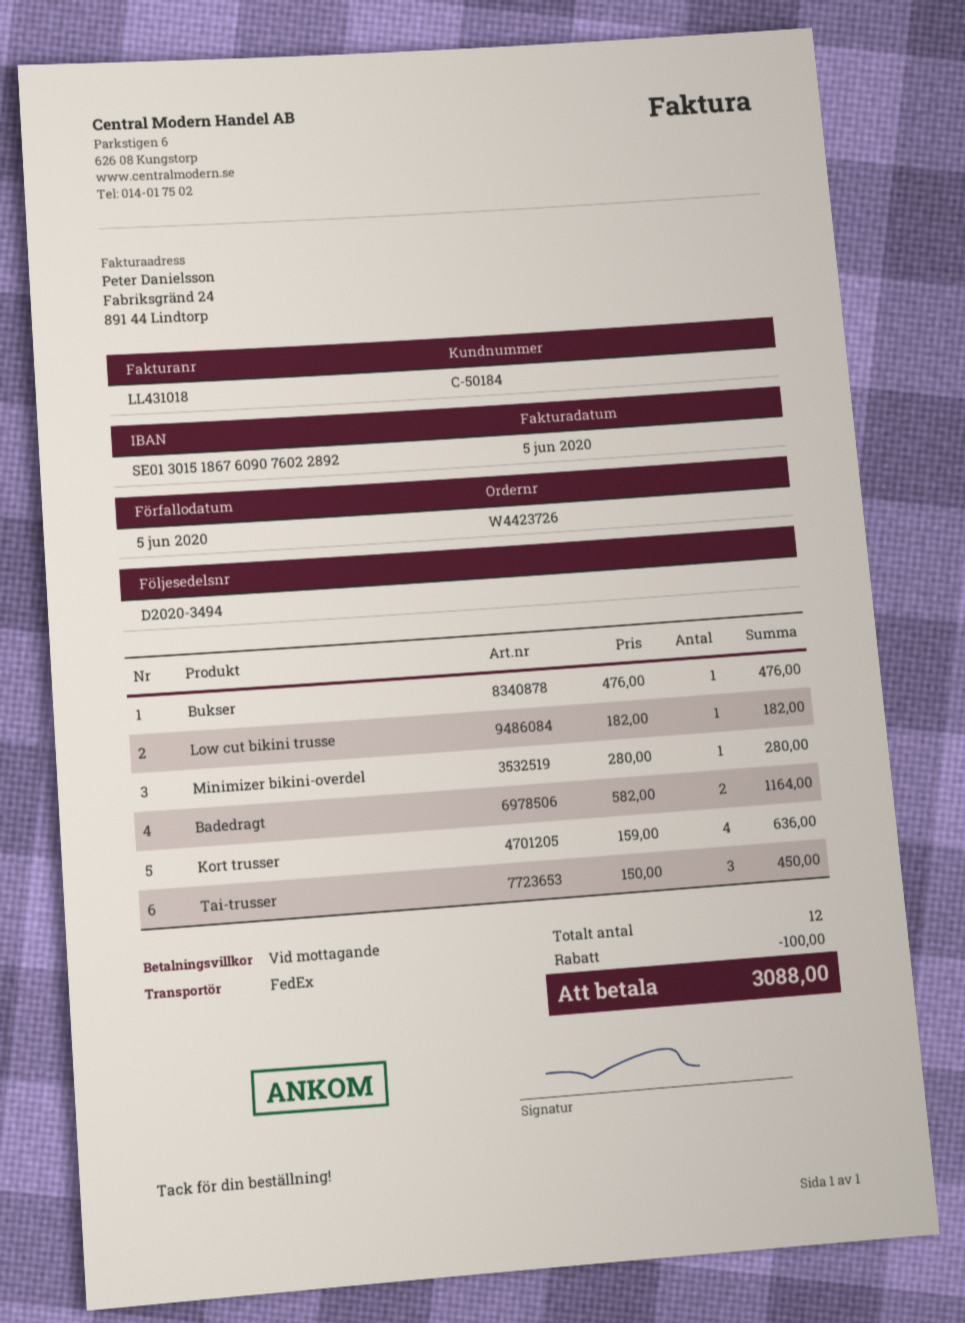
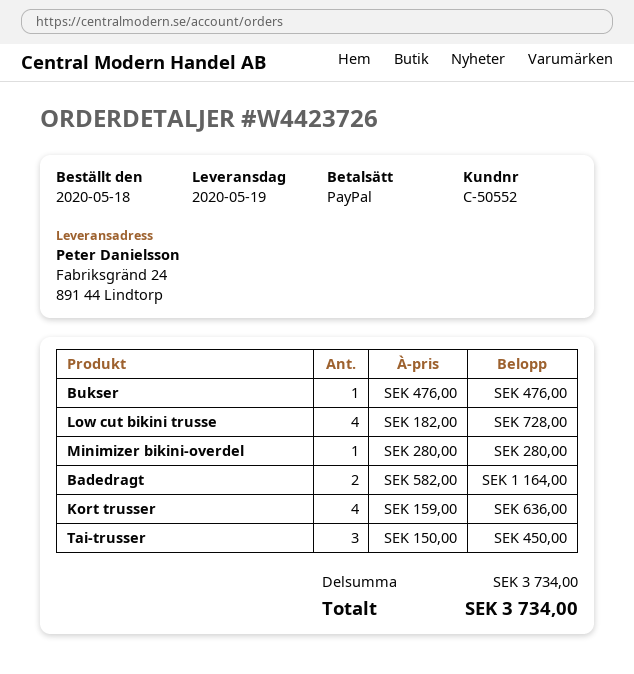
customer number: C-50184 -> C-50552
Low cut bikini trusse: 1 x 182.00 = 182.00 -> 4 x 182.00 = 728.00
discount: 100.00 -> none
total: 3088.00 -> 3734.00

